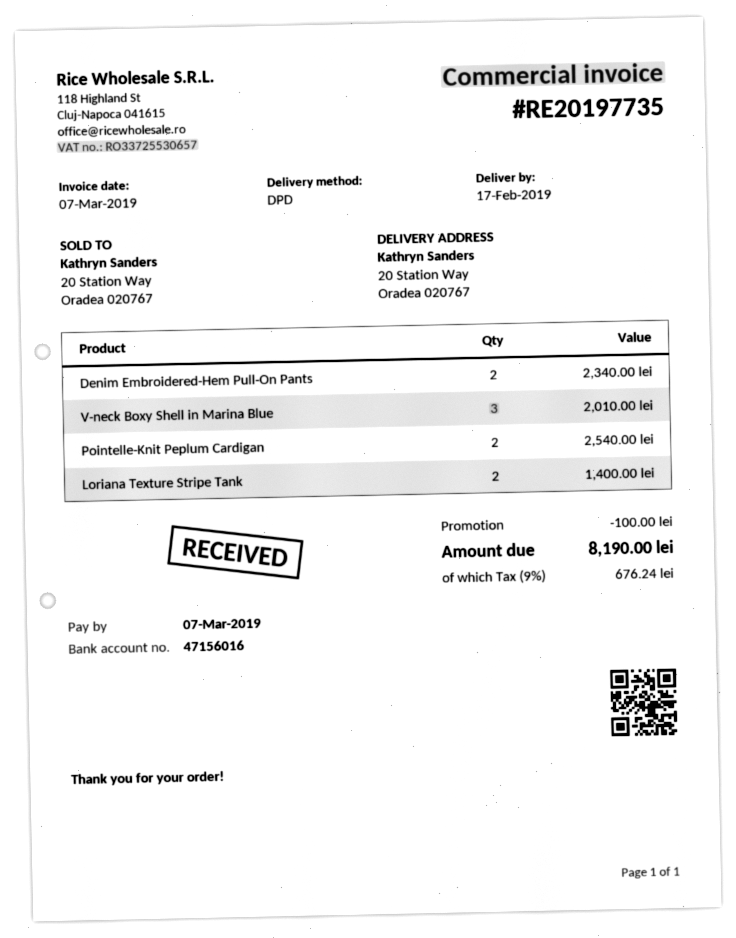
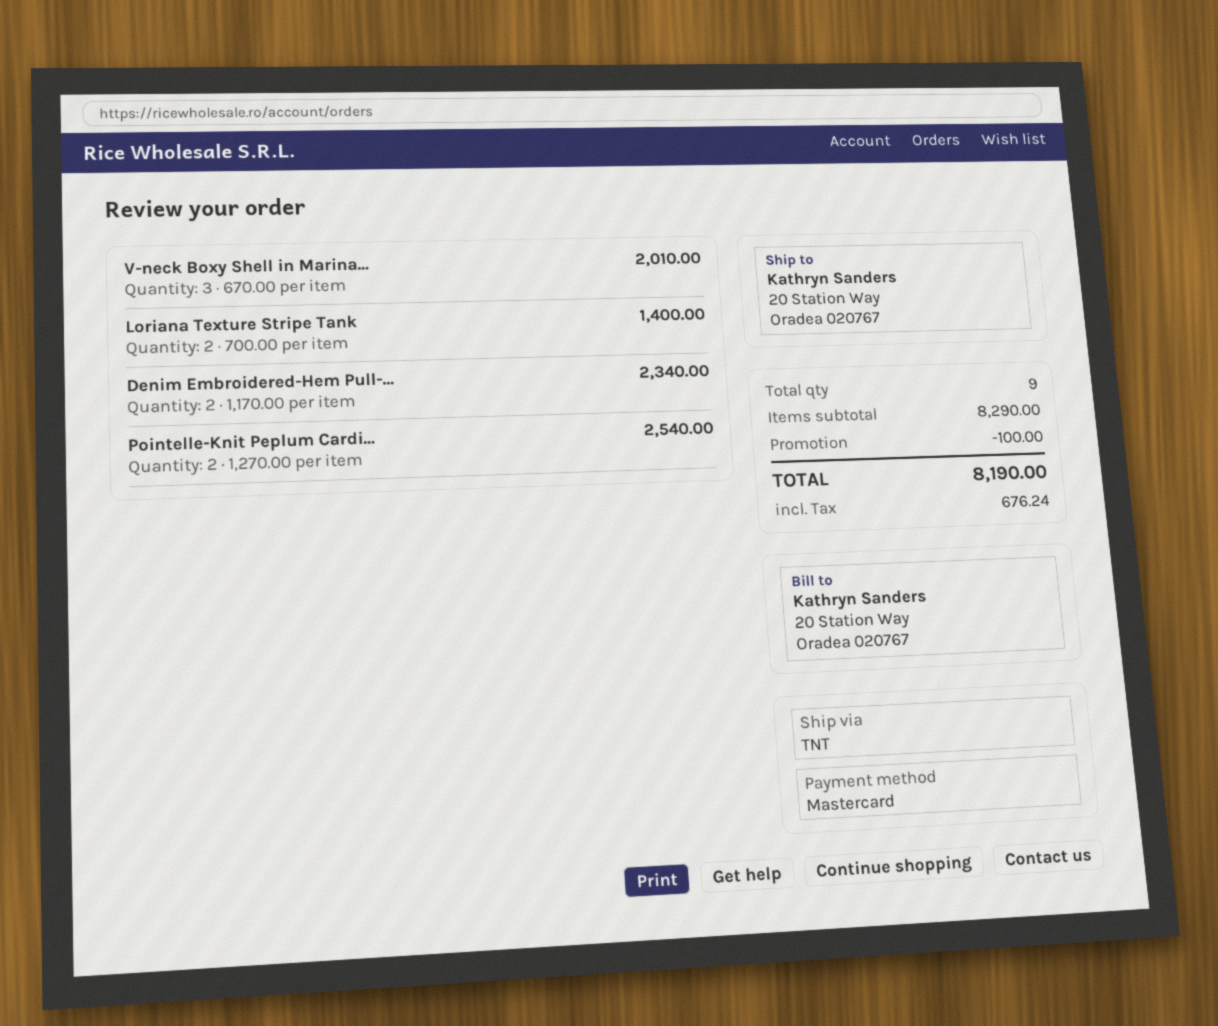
shipping method: DPD -> TNT

